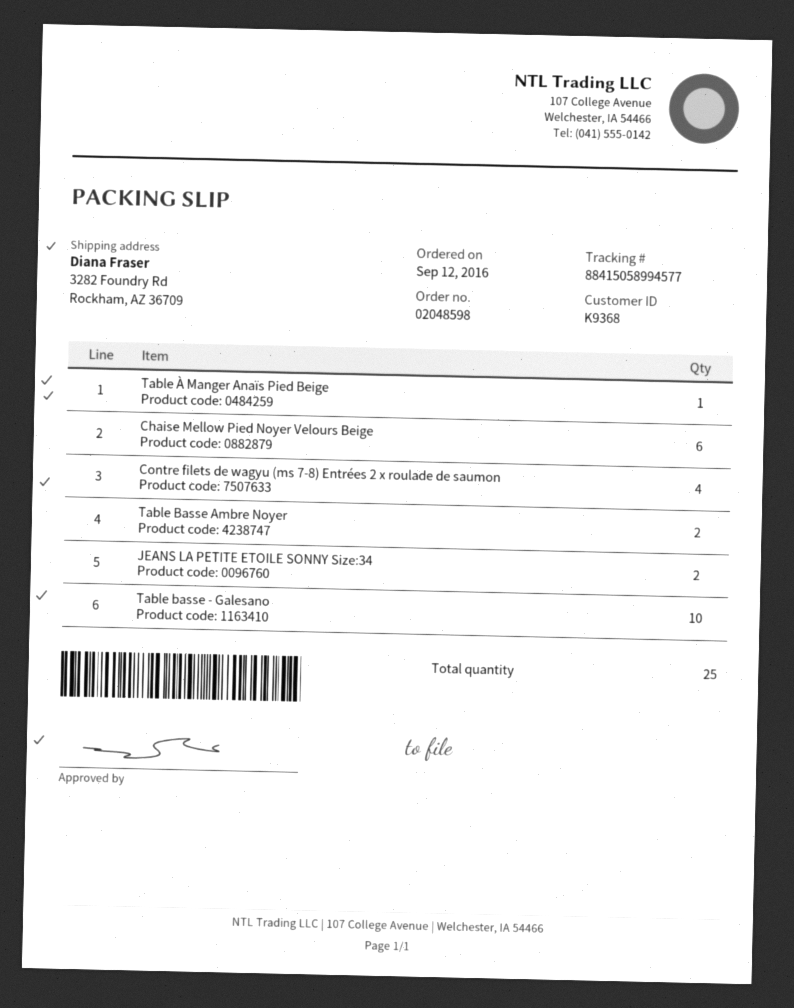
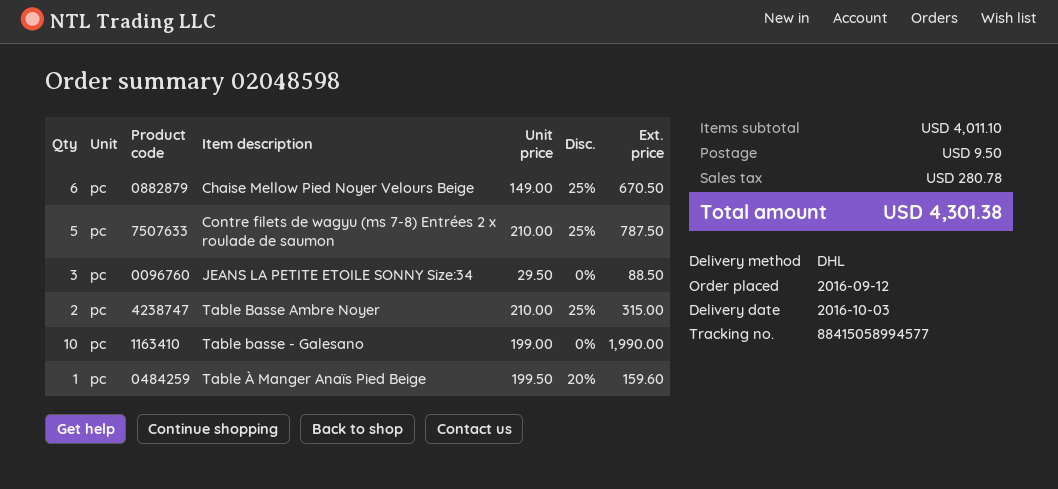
Contre filets de wagyu (ms 7-8) Entrées 2 x roulade de saumon: 4 -> 5
JEANS LA PETITE ETOILE SONNY Size:34: 2 -> 3

